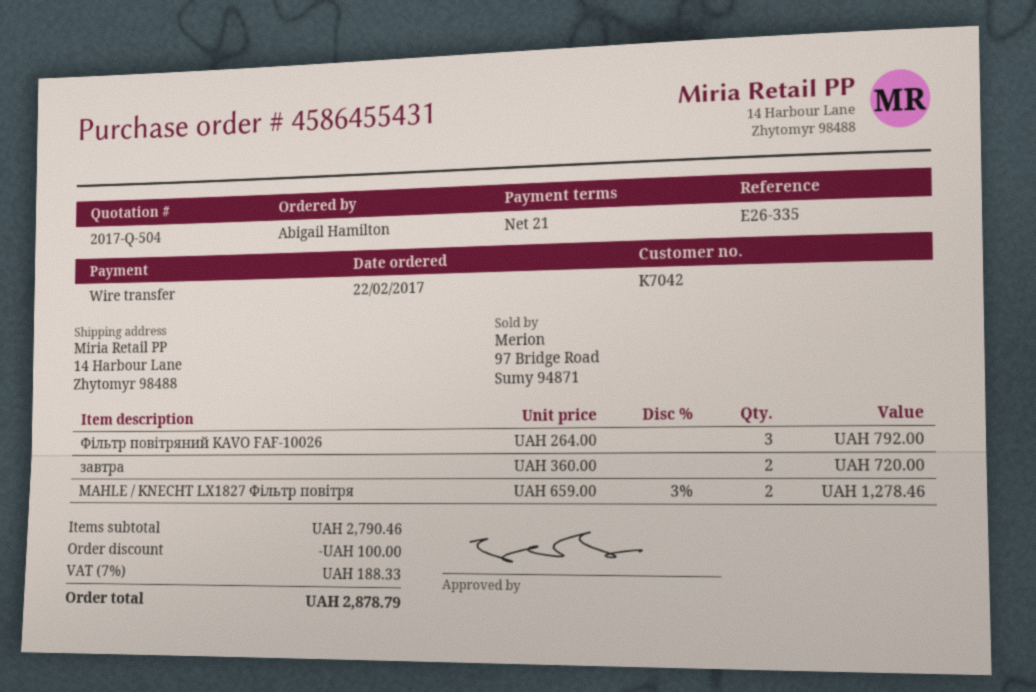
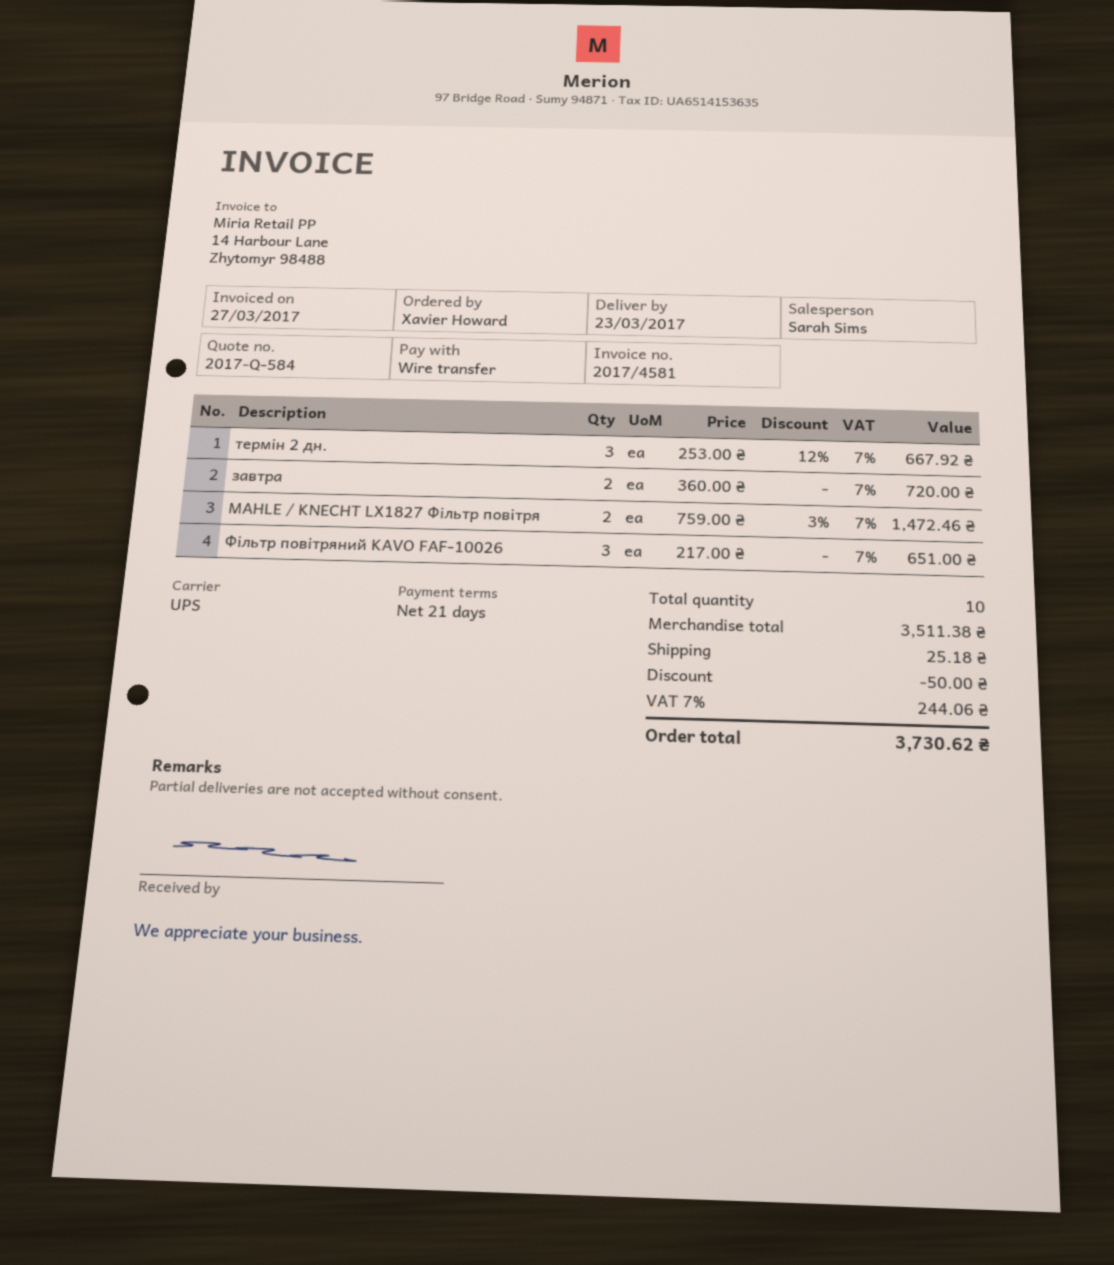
quote number: 2017-Q-504 -> 2017-Q-584
ordered by: Abigail Hamilton -> Xavier Howard
Фільтр повітряний KAVO FAF-10026: 3 x 264.00 = 792.00 -> 3 x 217.00 = 651.00
MAHLE / KNECHT LX1827 Фільтр повітря: 2 x 659.00 - 3% = 1278.46 -> 2 x 759.00 - 3% = 1472.46
термін 2 дн.: none -> 3 x 253.00 - 12% = 667.92
subtotal: 2790.46 -> 3511.38
discount: 100.00 -> 50.00
shipping: none -> 25.18
tax: 7% = 188.33 -> 7% = 244.06
total: 2878.79 -> 3730.62

